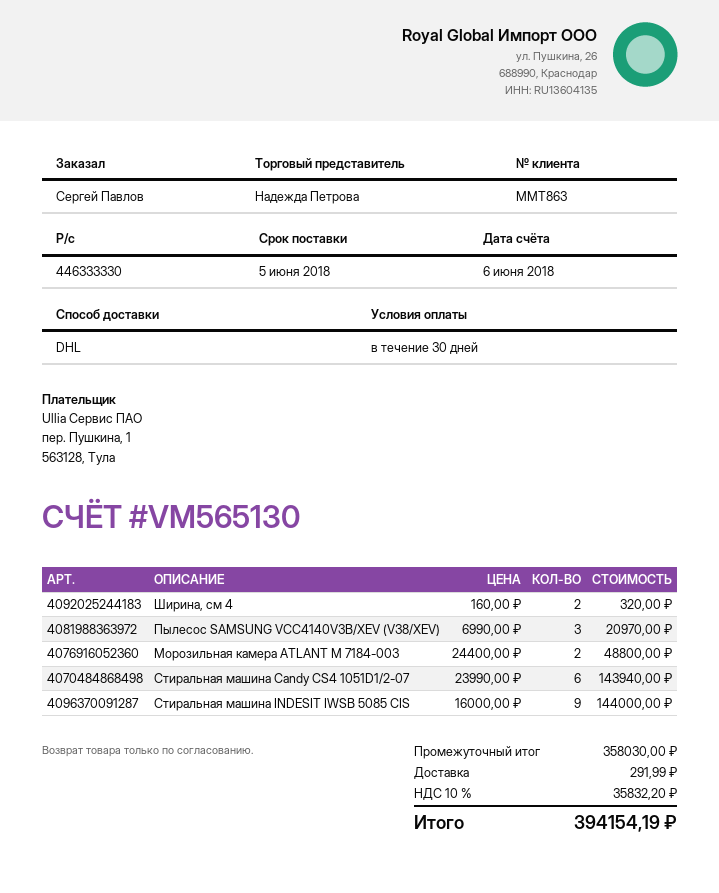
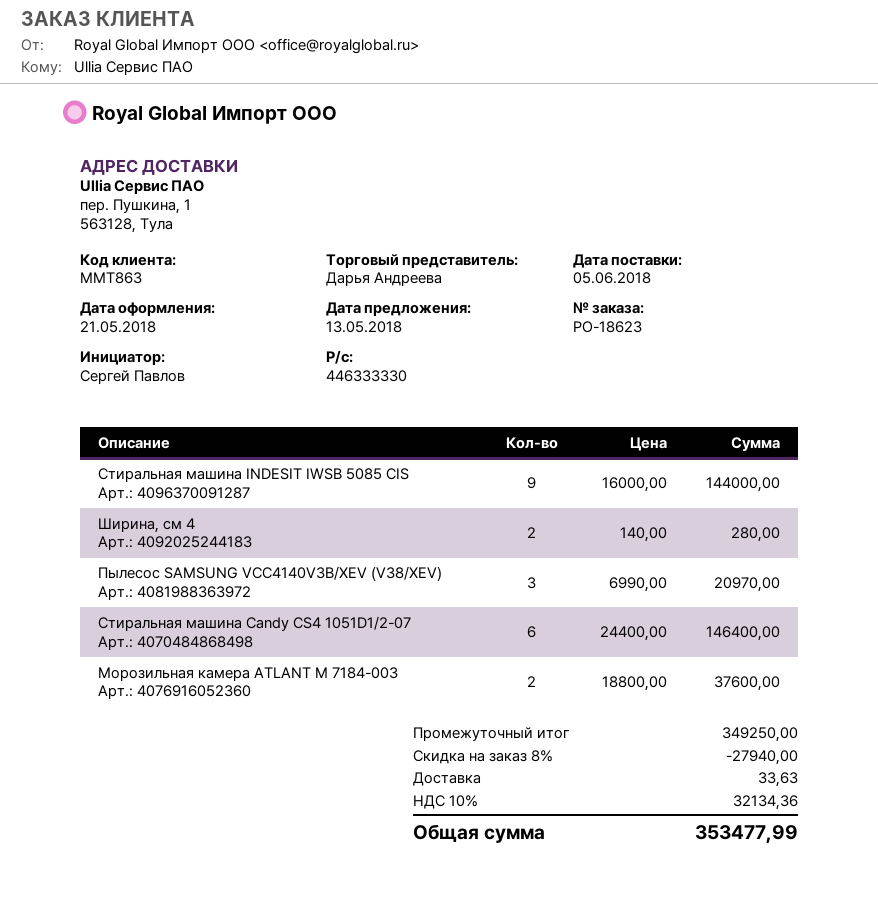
sales rep: Надежда Петрова -> Дарья Андреева
Ширина, см 4: 2 x 160.00 = 320.00 -> 2 x 140.00 = 280.00
Морозильная камера ATLANT М 7184-003: 2 x 24400.00 = 48800.00 -> 2 x 18800.00 = 37600.00
Стиральная машина Candy CS4 1051D1/2-07: 6 x 23990.00 = 143940.00 -> 6 x 24400.00 = 146400.00
subtotal: 358030.00 -> 349250.00
discount: none -> 8% = 27940.00
shipping: 291.99 -> 33.63
tax: 10% = 35832.20 -> 10% = 32134.36
total: 394154.19 -> 353477.99

